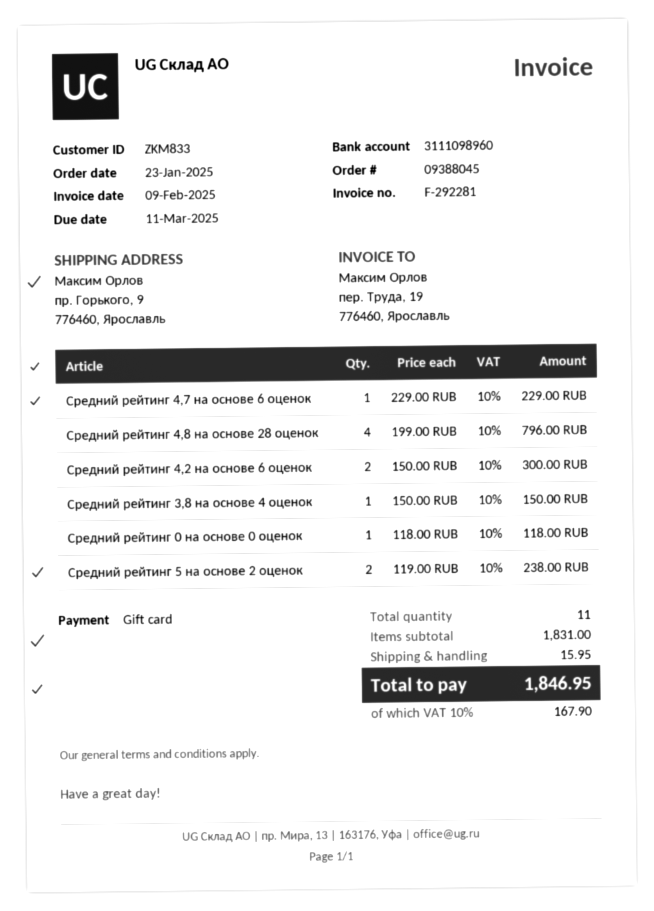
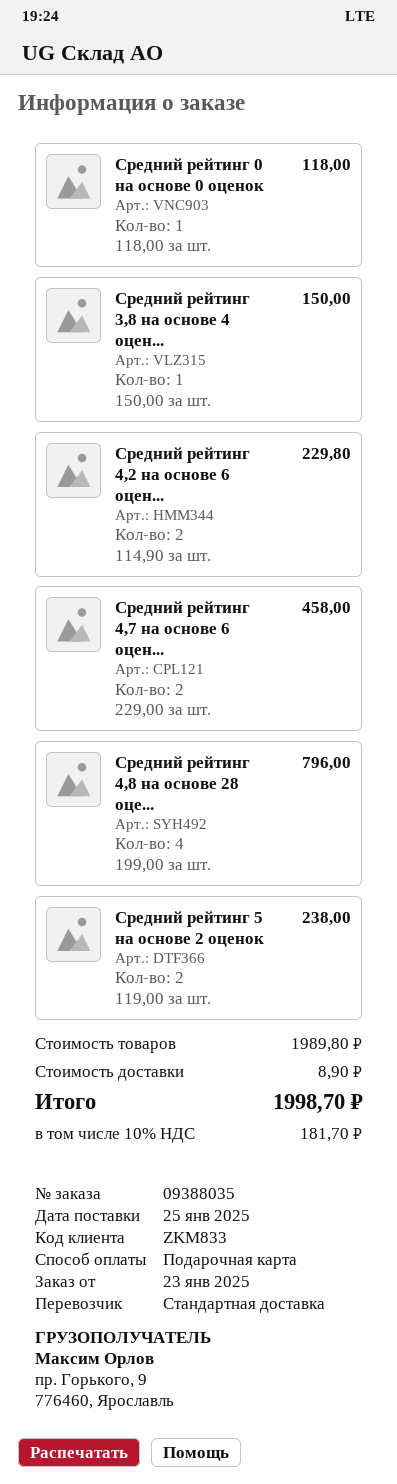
order number: 09388045 -> 09388035
Средний рейтинг 4,7 на основе 6 оценок: 1 x 229.00 = 229.00 -> 2 x 229.00 = 458.00
Средний рейтинг 4,2 на основе 6 оценок: 2 x 150.00 = 300.00 -> 2 x 114.90 = 229.80
subtotal: 1831.00 -> 1989.80
shipping: 15.95 -> 8.90
tax: 10% = 167.90 -> 10% = 181.70
total: 1846.95 -> 1998.70

